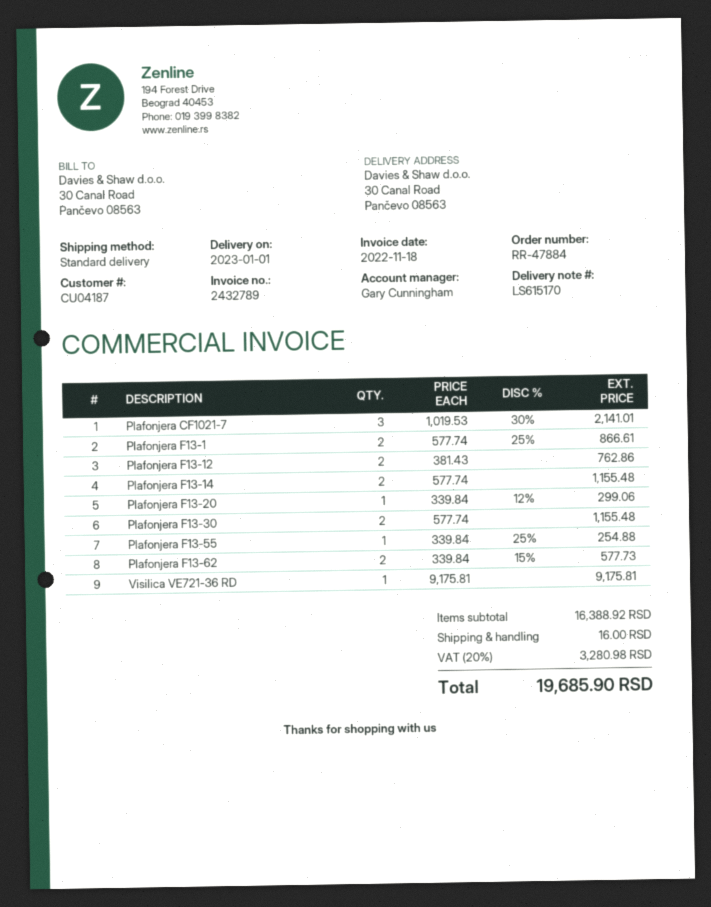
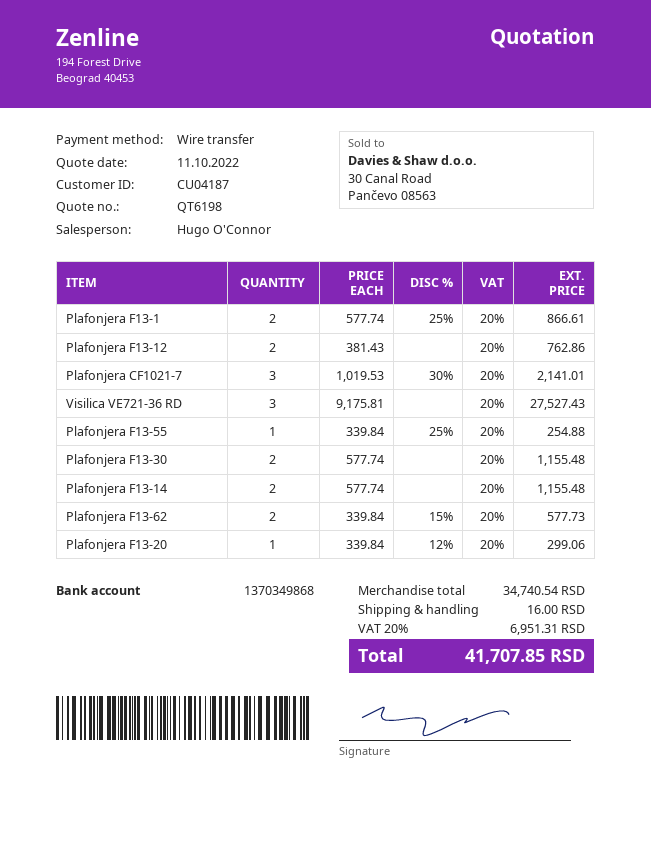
sales rep: Gary Cunningham -> Hugo O'Connor
Visilica VE721-36 RD: 1 x 9175.81 = 9175.81 -> 3 x 9175.81 = 27527.43
subtotal: 16388.92 -> 34740.54
tax: 20% = 3280.98 -> 20% = 6951.31
total: 19685.90 -> 41707.85

